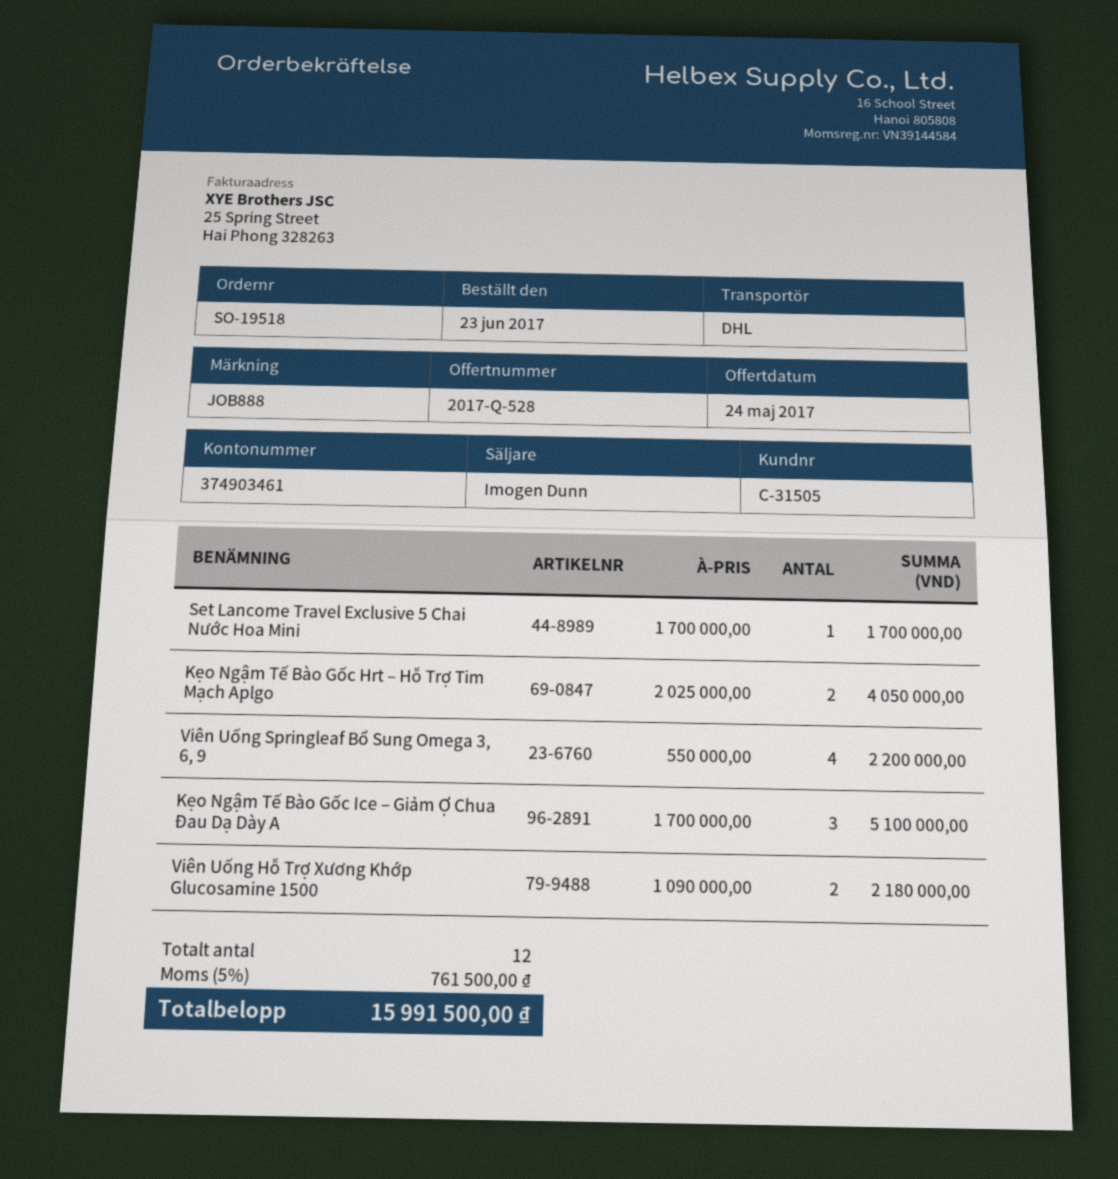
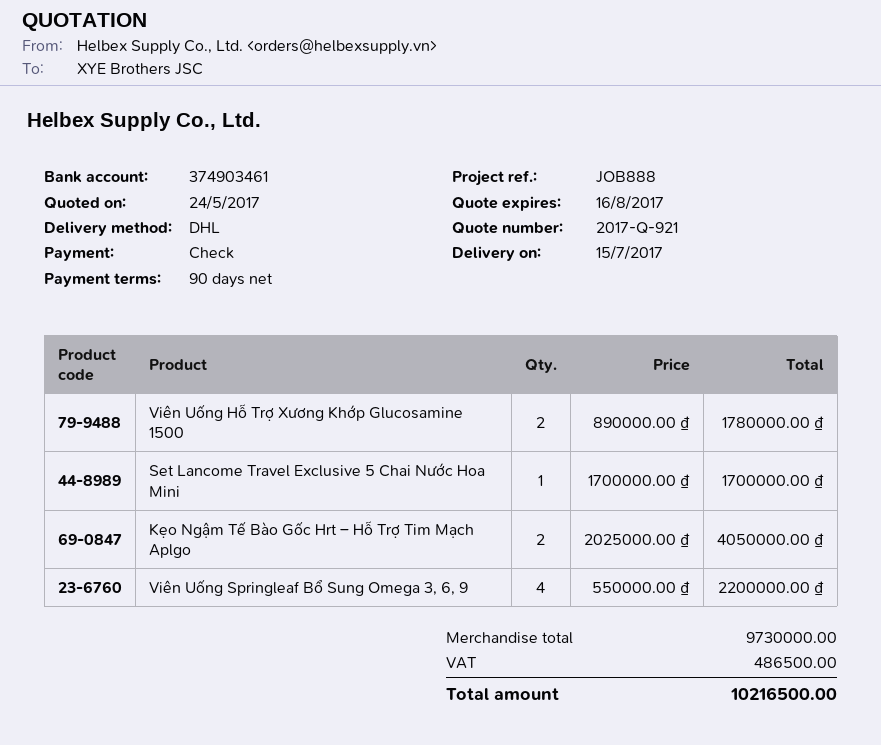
quote number: 2017-Q-528 -> 2017-Q-921
Kẹo Ngậm Tế Bào Gốc Ice – Giảm Ợ Chua Đau Dạ Dày A: 3 x 1700000.00 = 5100000.00 -> none
Viên Uống Hỗ Trợ Xương Khớp Glucosamine 1500: 2 x 1090000.00 = 2180000.00 -> 2 x 890000.00 = 1780000.00
tax: 761500.00 -> 486500.00
total: 15991500.00 -> 10216500.00

